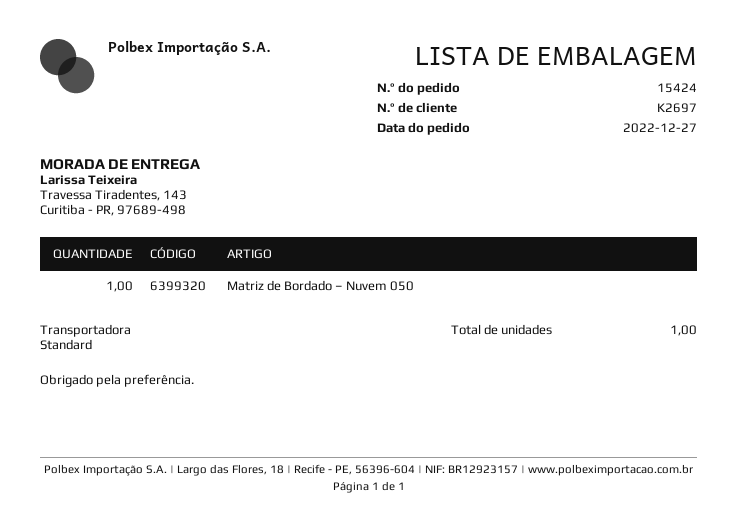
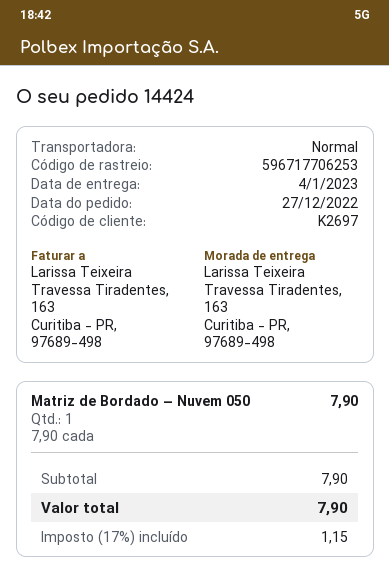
order number: 15424 -> 14424
ship to: Travessa Tiradentes, 143, Curitiba - PR, 97689-498 -> Travessa Tiradentes, 163, Curitiba - PR, 97689-498

